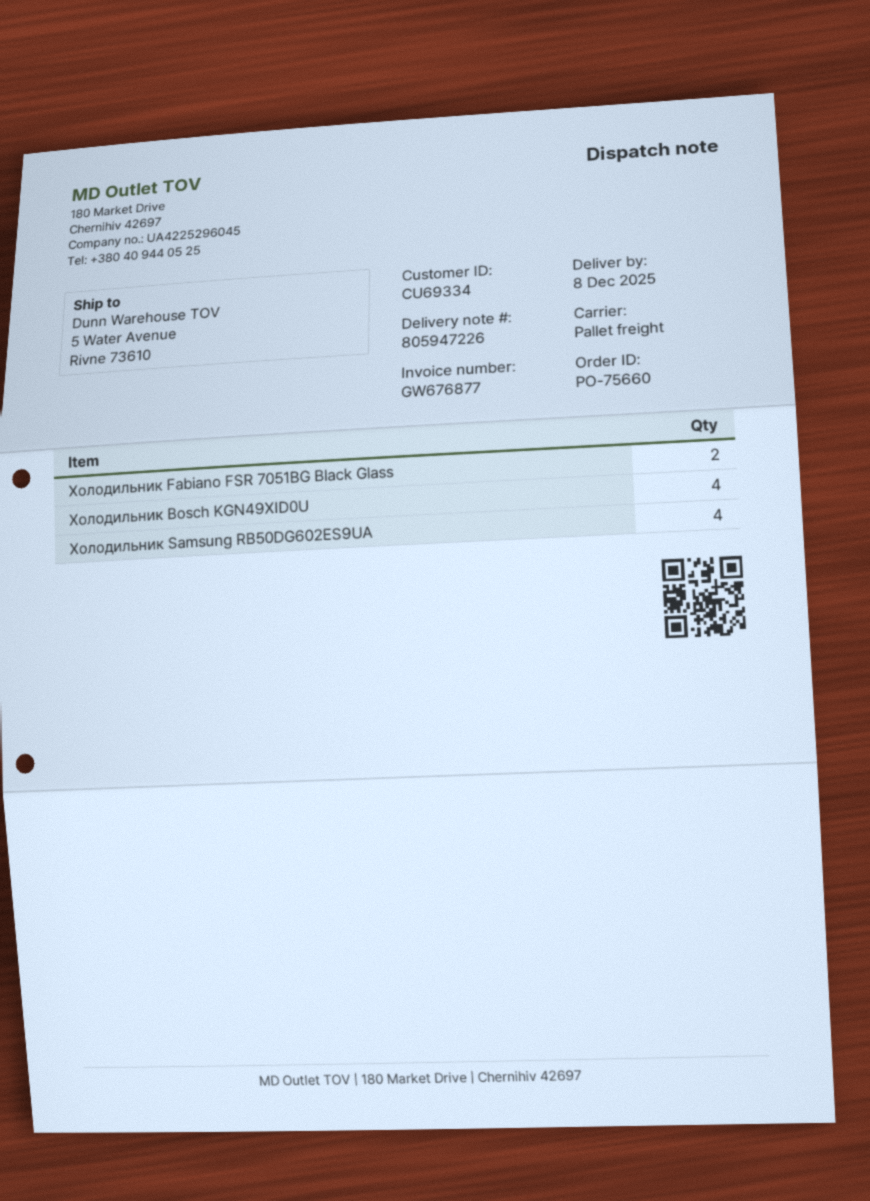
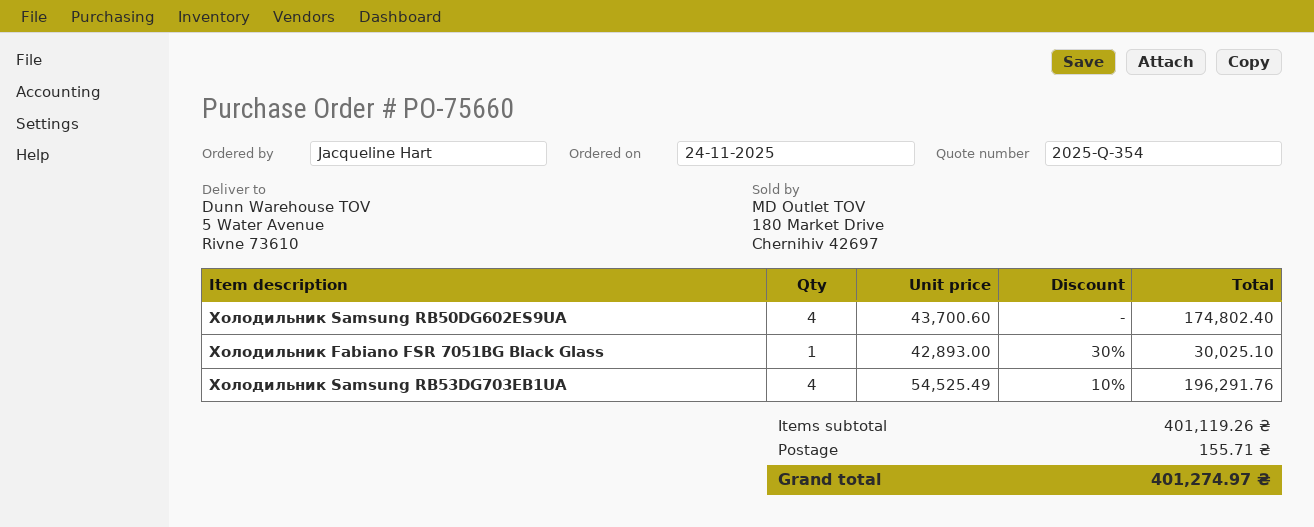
Холодильник Fabiano FSR 7051BG Black Glass: 2 -> 1
Холодильник Bosch KGN49XID0U: 4 -> none
Холодильник Samsung RB53DG703EB1UA: none -> 4

